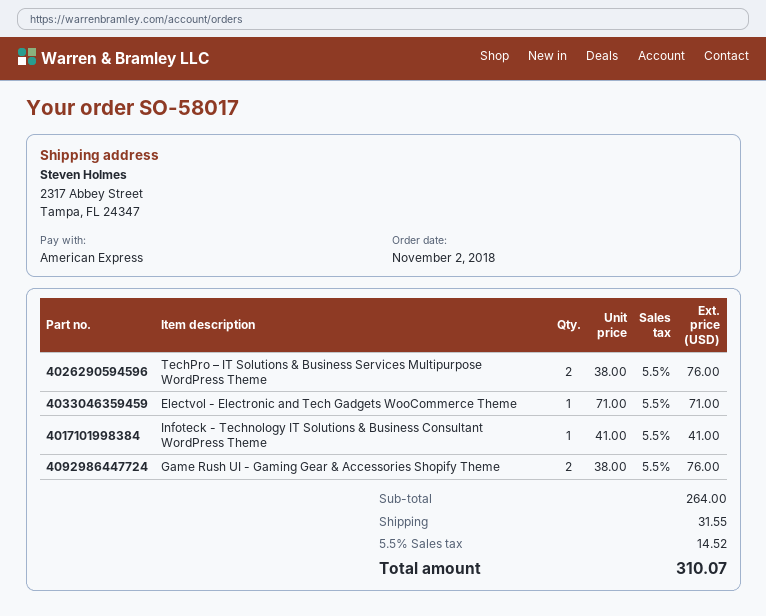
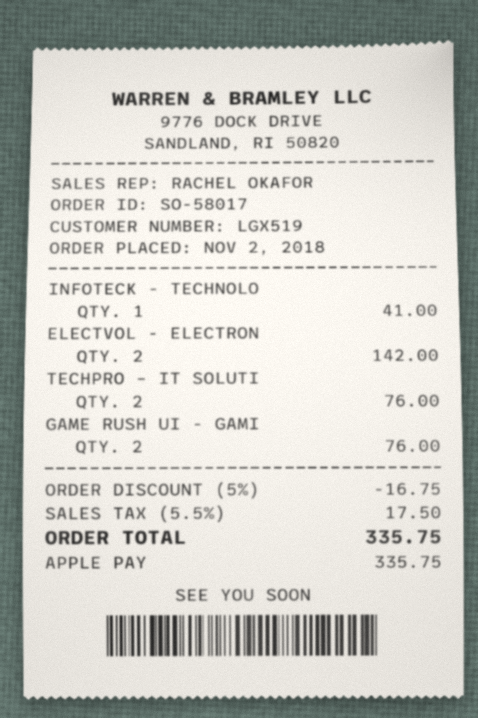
payment method: American Express -> Apple Pay
Electvol - Electronic and Tech Gadgets WooCommerce Theme: 1 for 71.00 -> 2 for 142.00
discount: none -> 5% = 16.75
shipping: 31.55 -> none
tax: 5.5% = 14.52 -> 5.5% = 17.50
total: 310.07 -> 335.75

